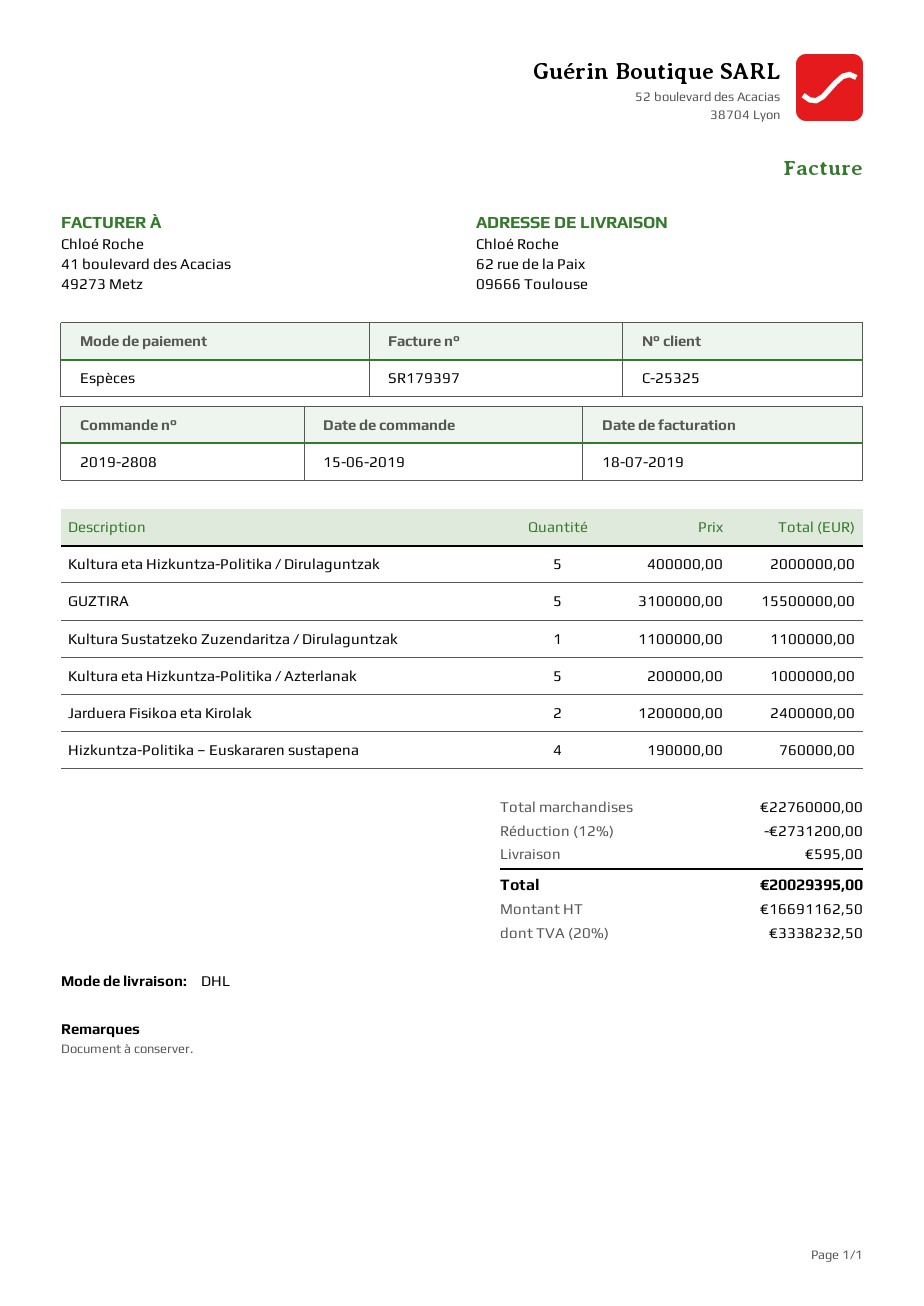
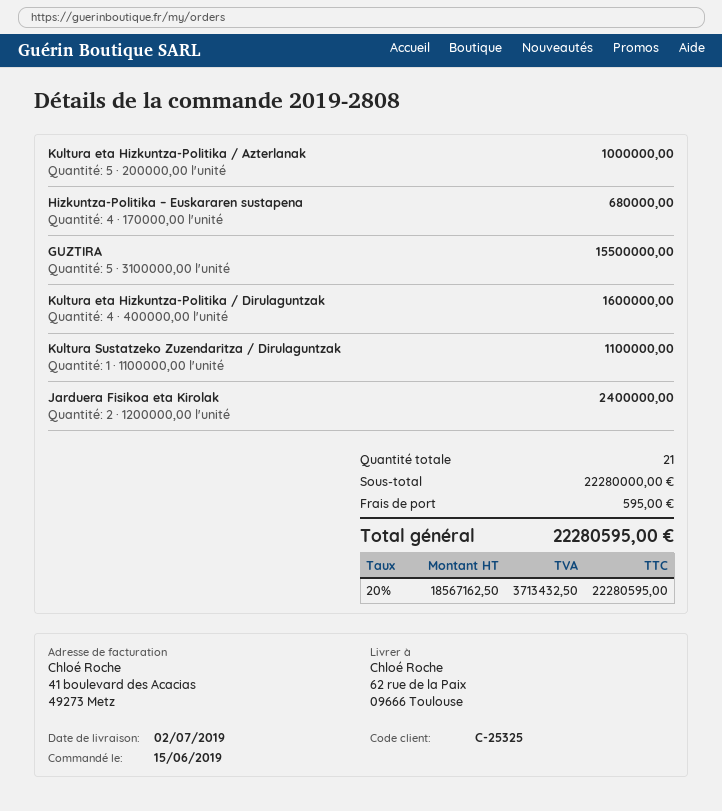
Kultura eta Hizkuntza-Politika / Dirulaguntzak: 5 x 400000.00 = 2000000.00 -> 4 x 400000.00 = 1600000.00
Hizkuntza-Politika – Euskararen sustapena: 4 x 190000.00 = 760000.00 -> 4 x 170000.00 = 680000.00
subtotal: 22760000.00 -> 22280000.00
discount: 12% = 2731200.00 -> none
net: 16691162.50 -> 18567162.50
tax: 20% = 3338232.50 -> 20% = 3713432.50
total: 20029395.00 -> 22280595.00

